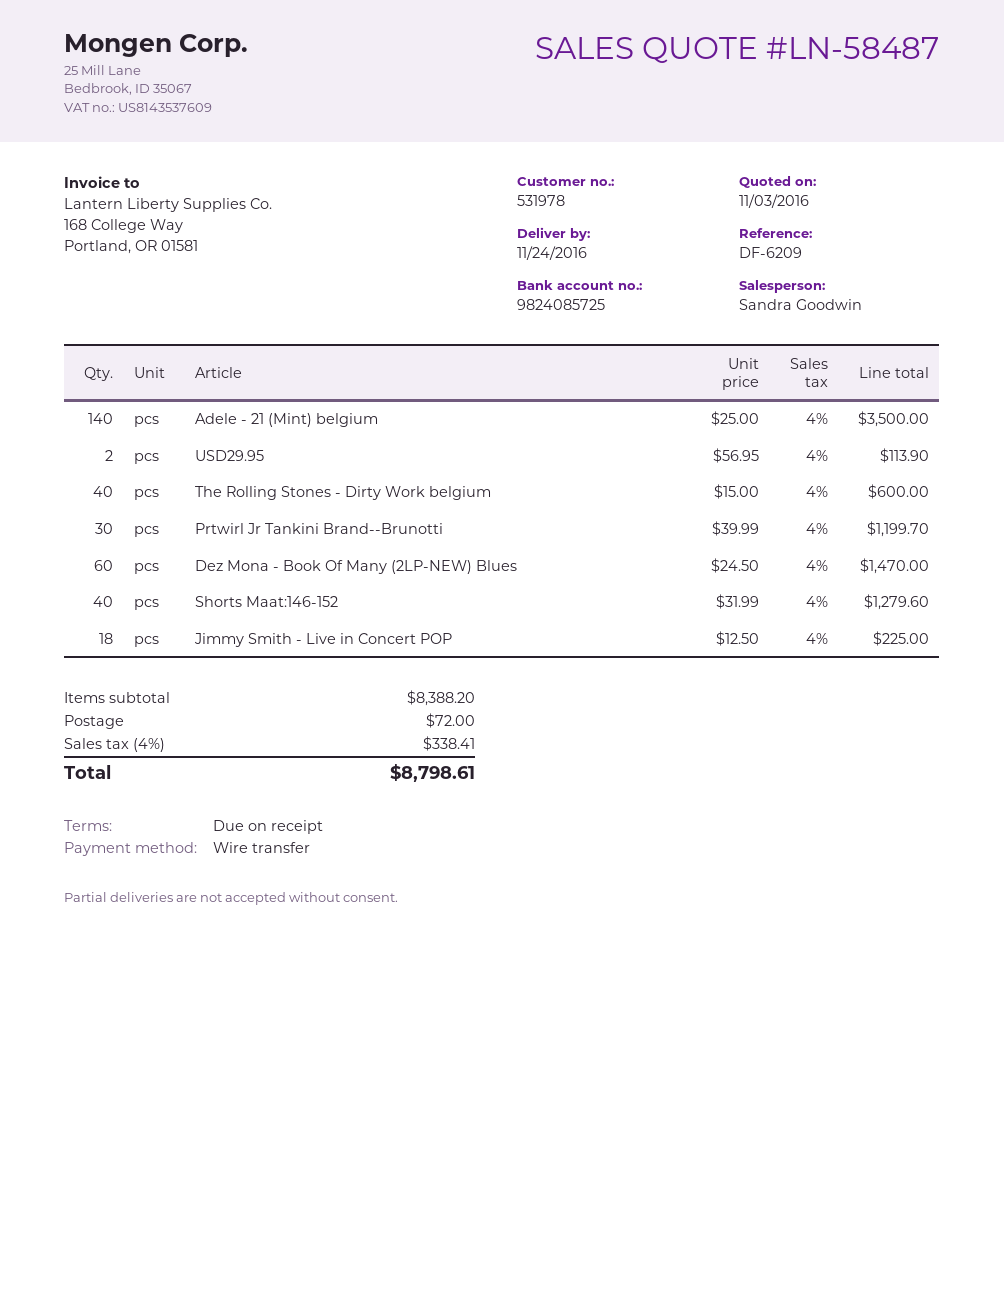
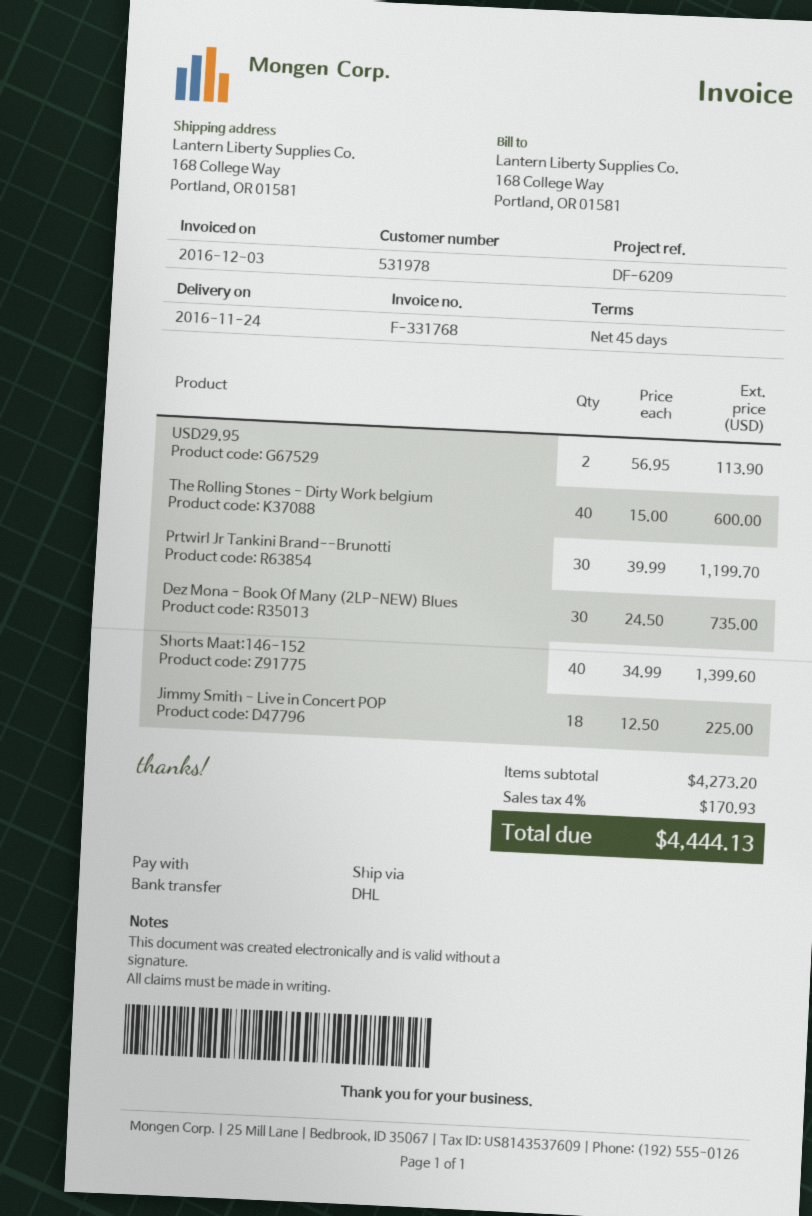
payment terms: on receipt -> 45 days
Adele - 21 (Mint) belgium: 140 x 25.00 = 3500.00 -> none
Dez Mona - Book Of Many (2LP-NEW) Blues: 60 x 24.50 = 1470.00 -> 30 x 24.50 = 735.00
Shorts Maat:146-152: 40 x 31.99 = 1279.60 -> 40 x 34.99 = 1399.60
subtotal: 8388.20 -> 4273.20
shipping: 72.00 -> none
tax: 4% = 338.41 -> 4% = 170.93
total: 8798.61 -> 4444.13

